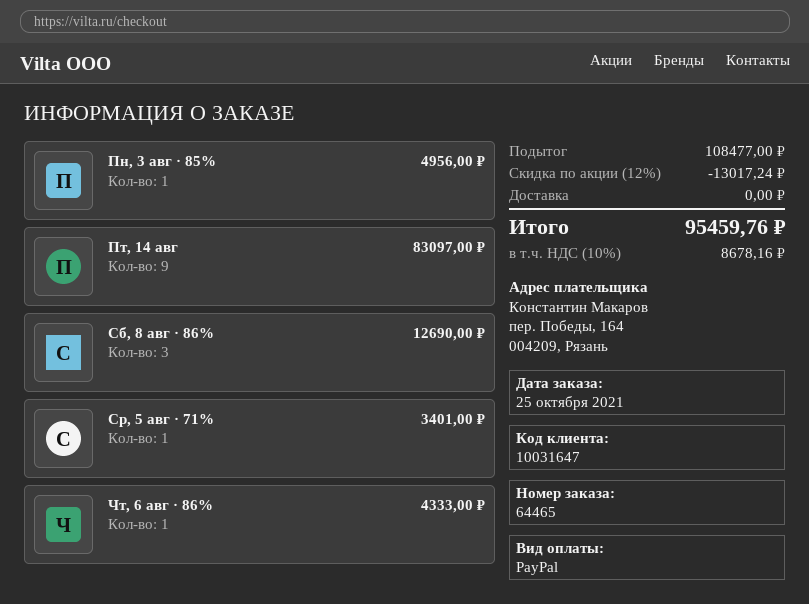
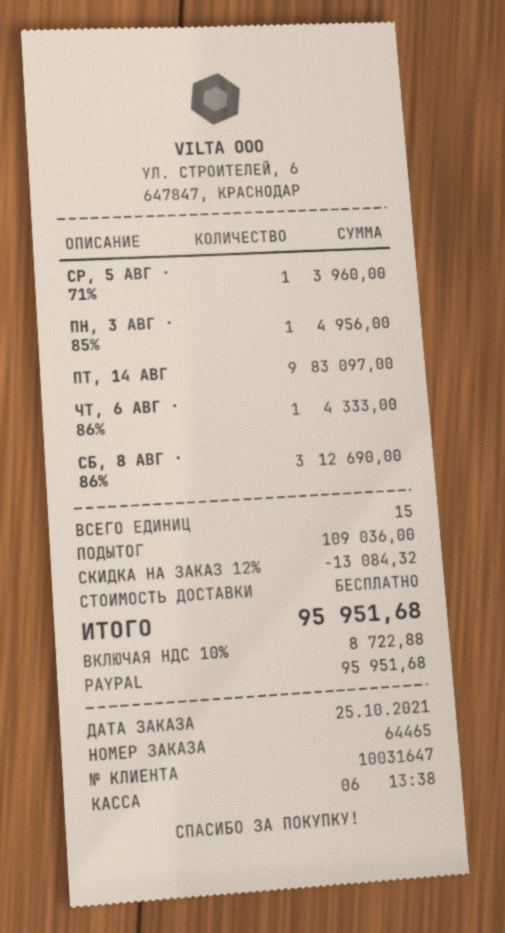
Ср, 5 авг · 71%: 1 for 3401.00 -> 1 for 3960.00
subtotal: 108477.00 -> 109036.00
discount: 12% = 13017.24 -> 12% = 13084.32
tax: 10% = 8678.16 -> 10% = 8722.88
total: 95459.76 -> 95951.68

